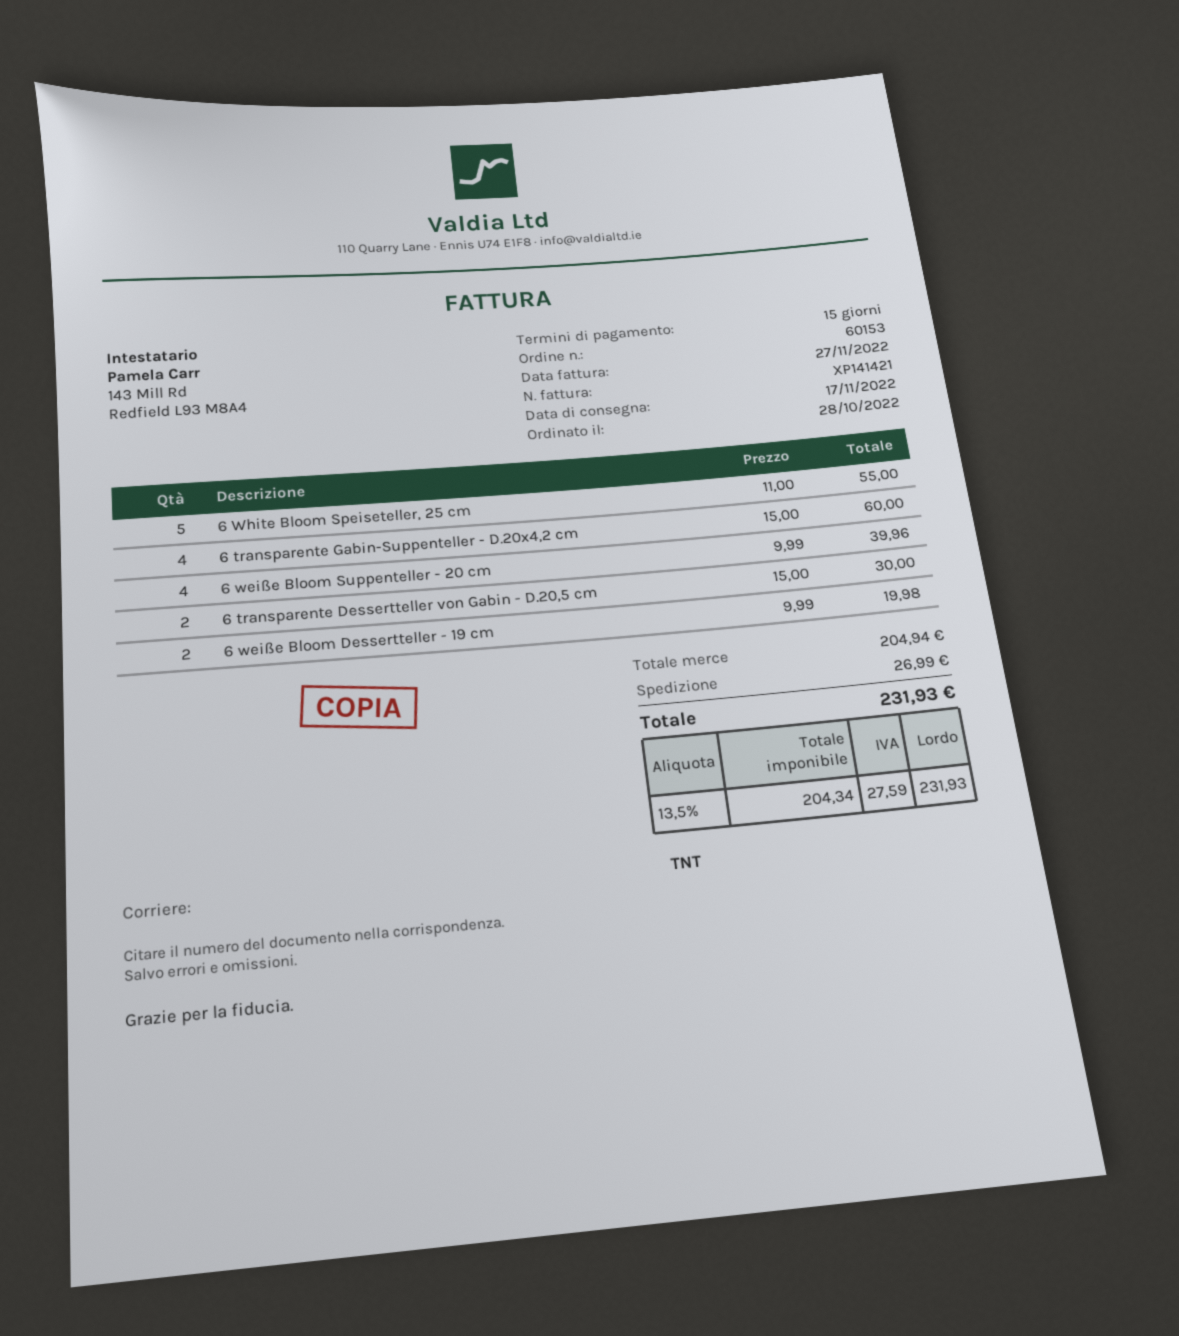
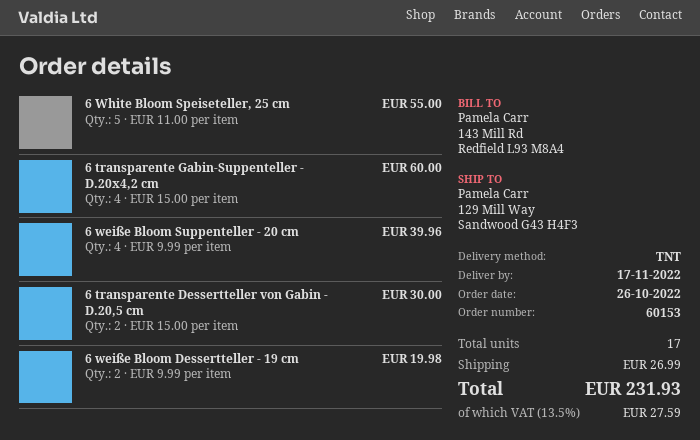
order date: 2022-10-28 -> 2022-10-26

